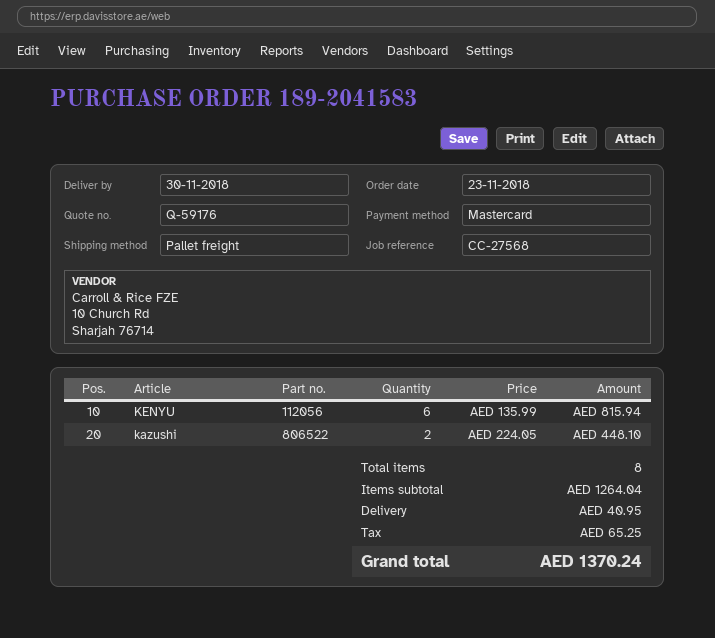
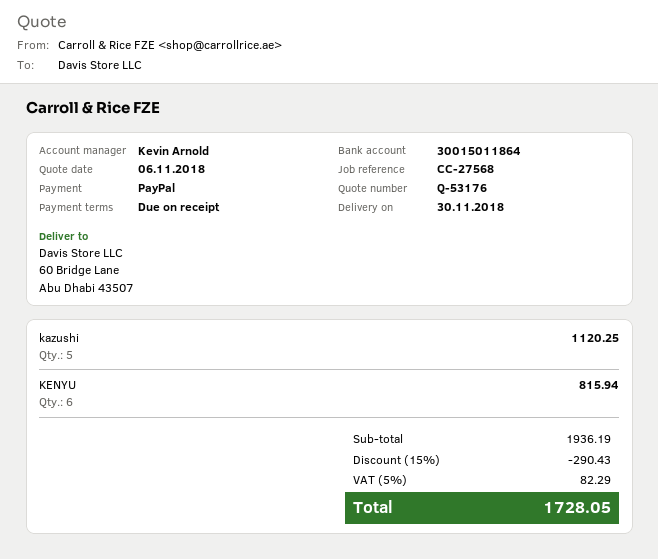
quote number: Q-59176 -> Q-53176
payment method: Mastercard -> PayPal
kazushi: 2 for 448.10 -> 5 for 1120.25
subtotal: 1264.04 -> 1936.19
discount: none -> 15% = 290.43
shipping: 40.95 -> none
tax: 65.25 -> 82.29
total: 1370.24 -> 1728.05

